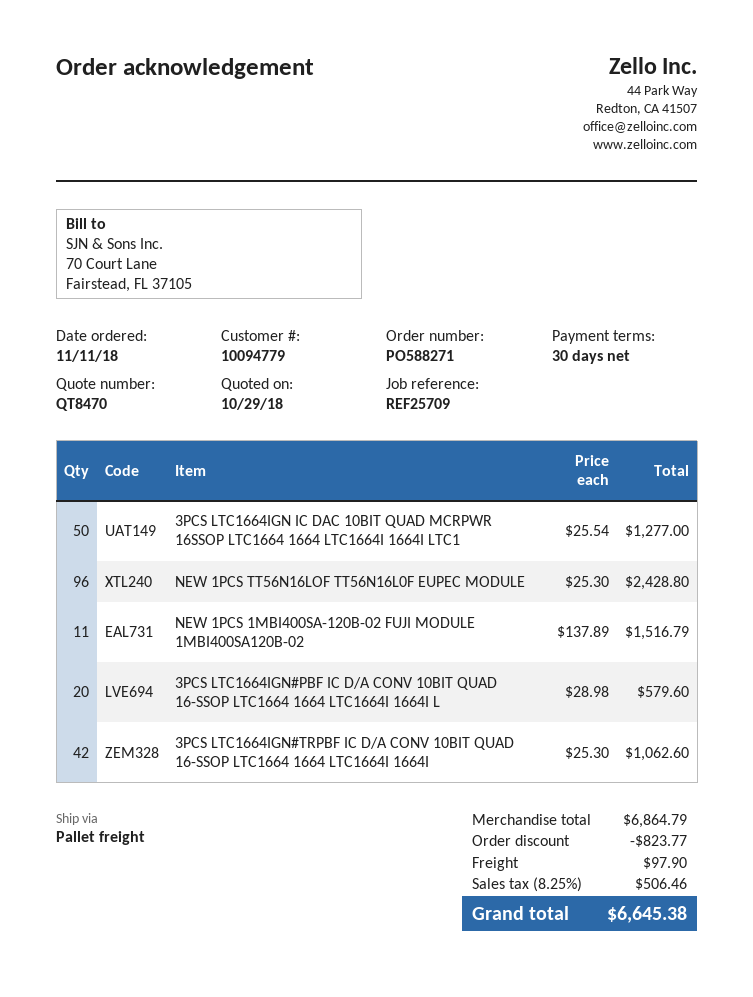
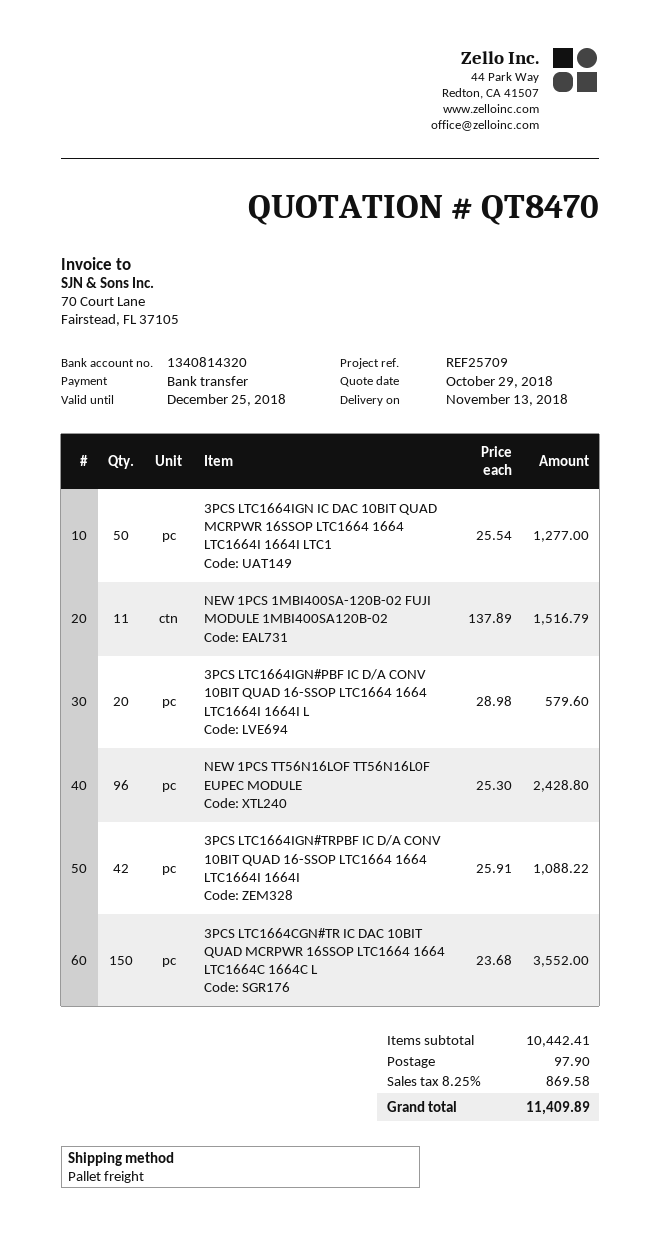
3PCS LTC1664IGN#TRPBF IC D/A CONV 10BIT QUAD 16-SSOP LTC1664 1664 LTC1664I 1664I: 42 x 25.30 = 1062.60 -> 42 x 25.91 = 1088.22
3PCS LTC1664CGN#TR IC DAC 10BIT QUAD MCRPWR 16SSOP LTC1664 1664 LTC1664C 1664C L: none -> 150 x 23.68 = 3552.00
subtotal: 6864.79 -> 10442.41
discount: 823.77 -> none
tax: 8.25% = 506.46 -> 8.25% = 869.58
total: 6645.38 -> 11409.89

